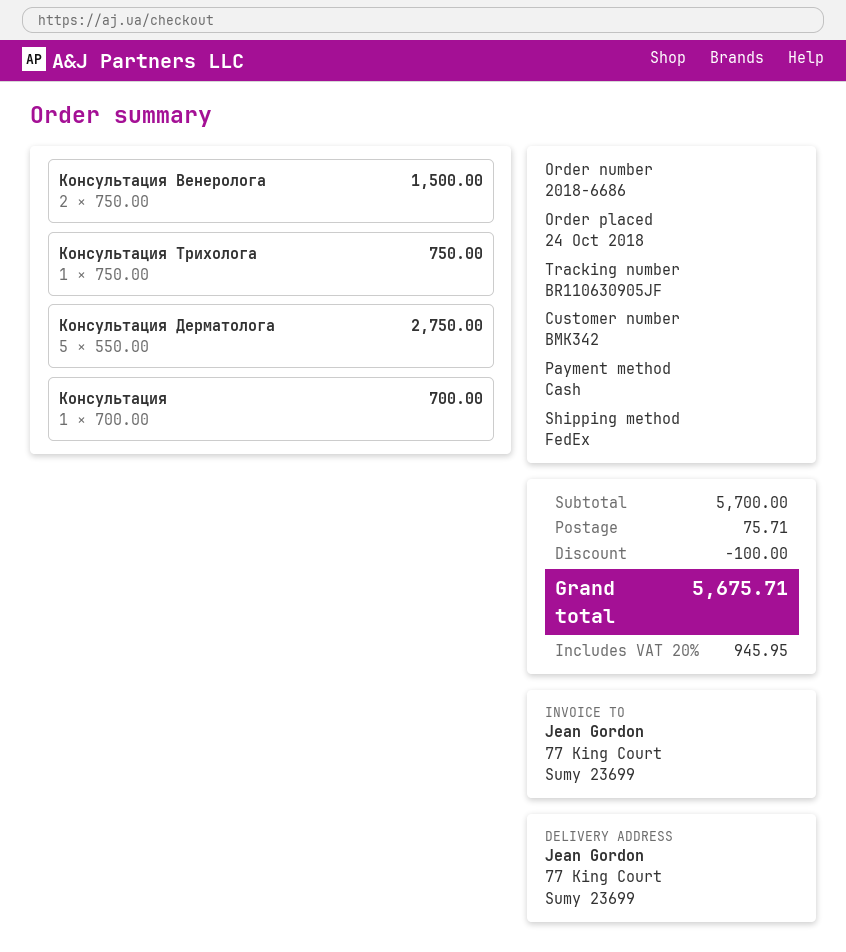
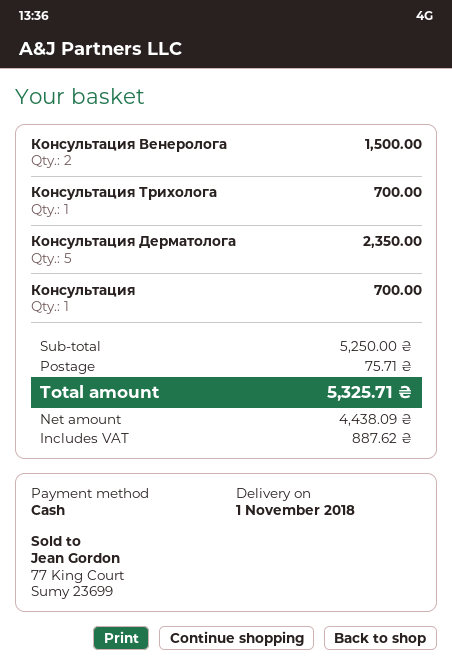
Консультация Трихолога: 1 for 750.00 -> 1 for 700.00
Консультация Дерматолога: 5 for 2750.00 -> 5 for 2350.00
subtotal: 5700.00 -> 5250.00
discount: 100.00 -> none
tax: 945.95 -> 887.62
total: 5675.71 -> 5325.71

